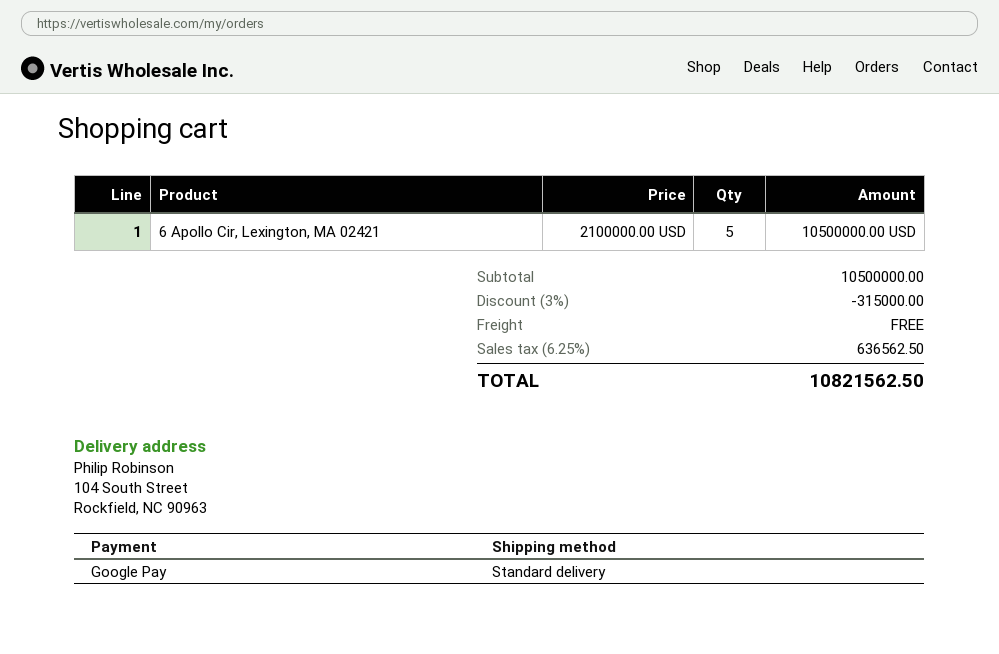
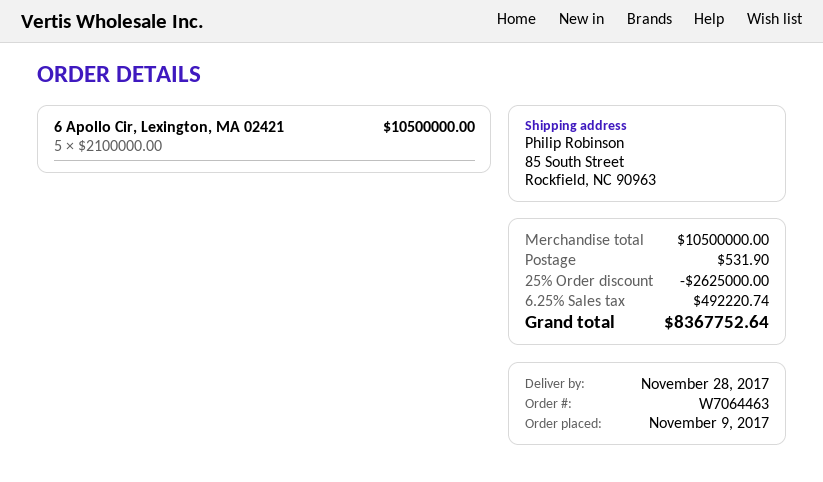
ship to: 104 South Street, Rockfield, NC 90963 -> 85 South Street, Rockfield, NC 90963
discount: 3% = 315000.00 -> 25% = 2625000.00
shipping: 0.00 -> 531.90
tax: 6.25% = 636562.50 -> 6.25% = 492220.74
total: 10821562.50 -> 8367752.64

